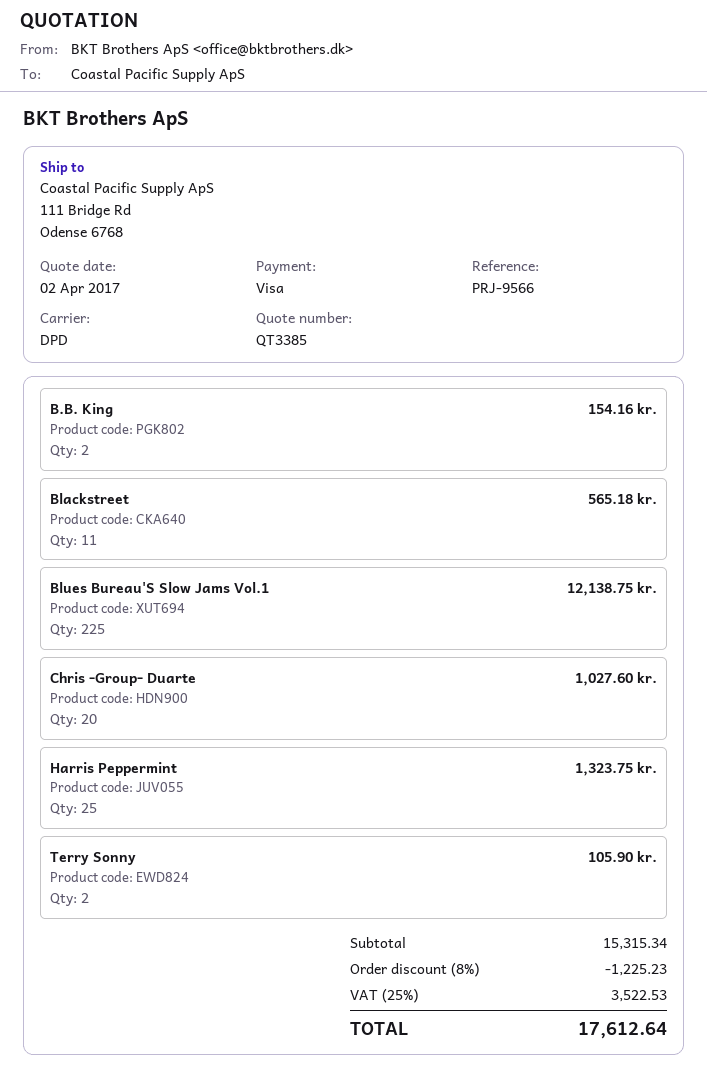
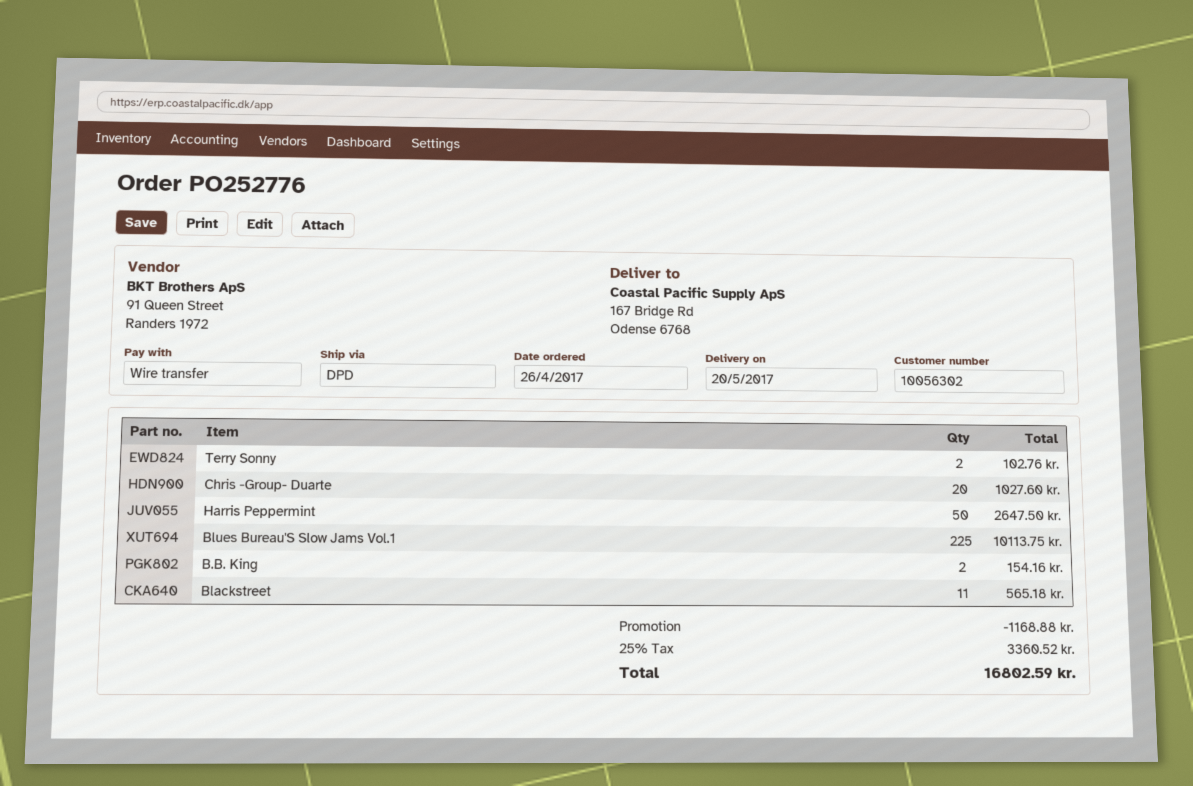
payment method: Visa -> bank transfer
ship to: 111 Bridge Rd, Odense 6768 -> 167 Bridge Rd, Odense 6768
Blues Bureau'S Slow Jams Vol.1: 225 for 12138.75 -> 225 for 10113.75
Harris Peppermint: 25 for 1323.75 -> 50 for 2647.50
Terry Sonny: 2 for 105.90 -> 2 for 102.76
discount: 1225.23 -> 1168.88
tax: 25% = 3522.53 -> 25% = 3360.52
total: 17612.64 -> 16802.59

